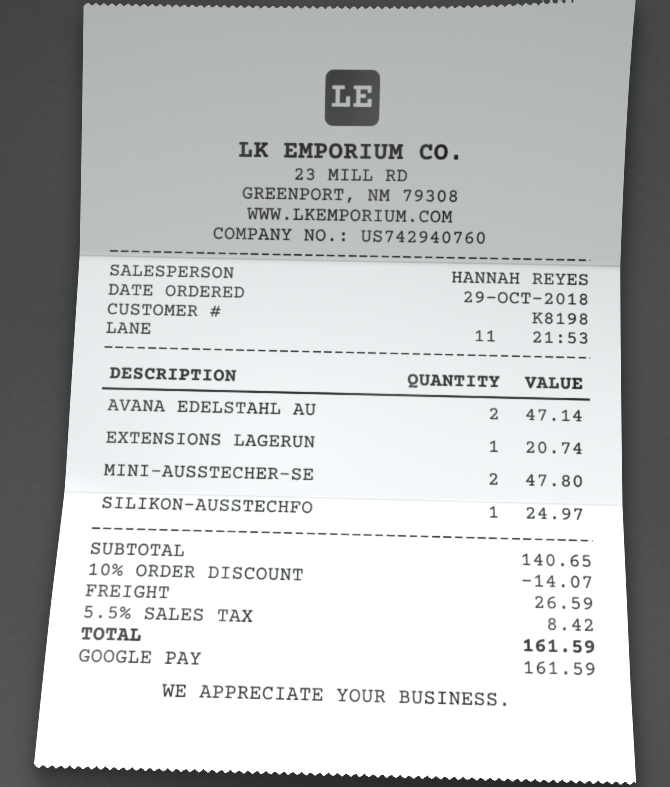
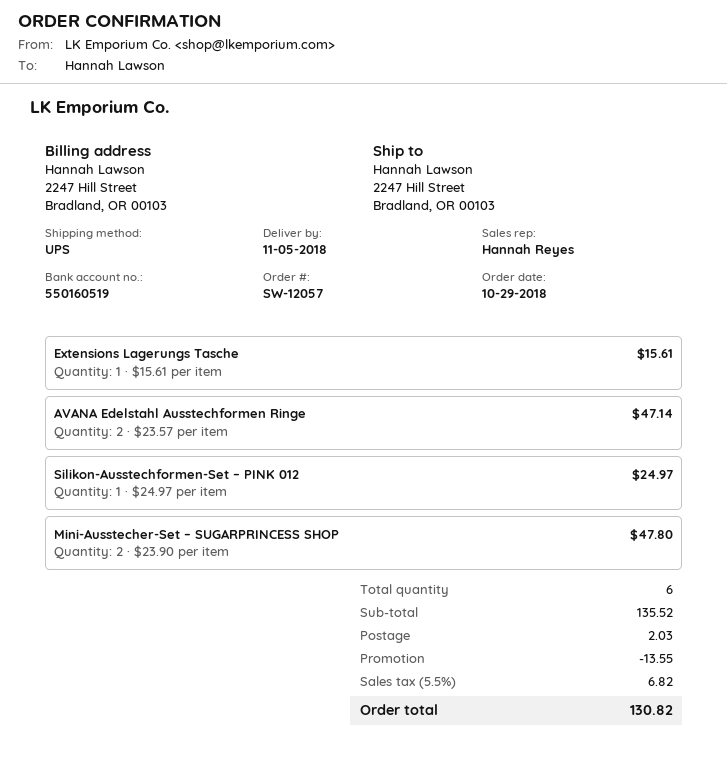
EXTENSIONS LAGERUN: 1 for 20.74 -> 1 for 15.61
subtotal: 140.65 -> 135.52
discount: 14.07 -> 13.55
shipping: 26.59 -> 2.03
tax: 5.5% = 8.42 -> 5.5% = 6.82
total: 161.59 -> 130.82

